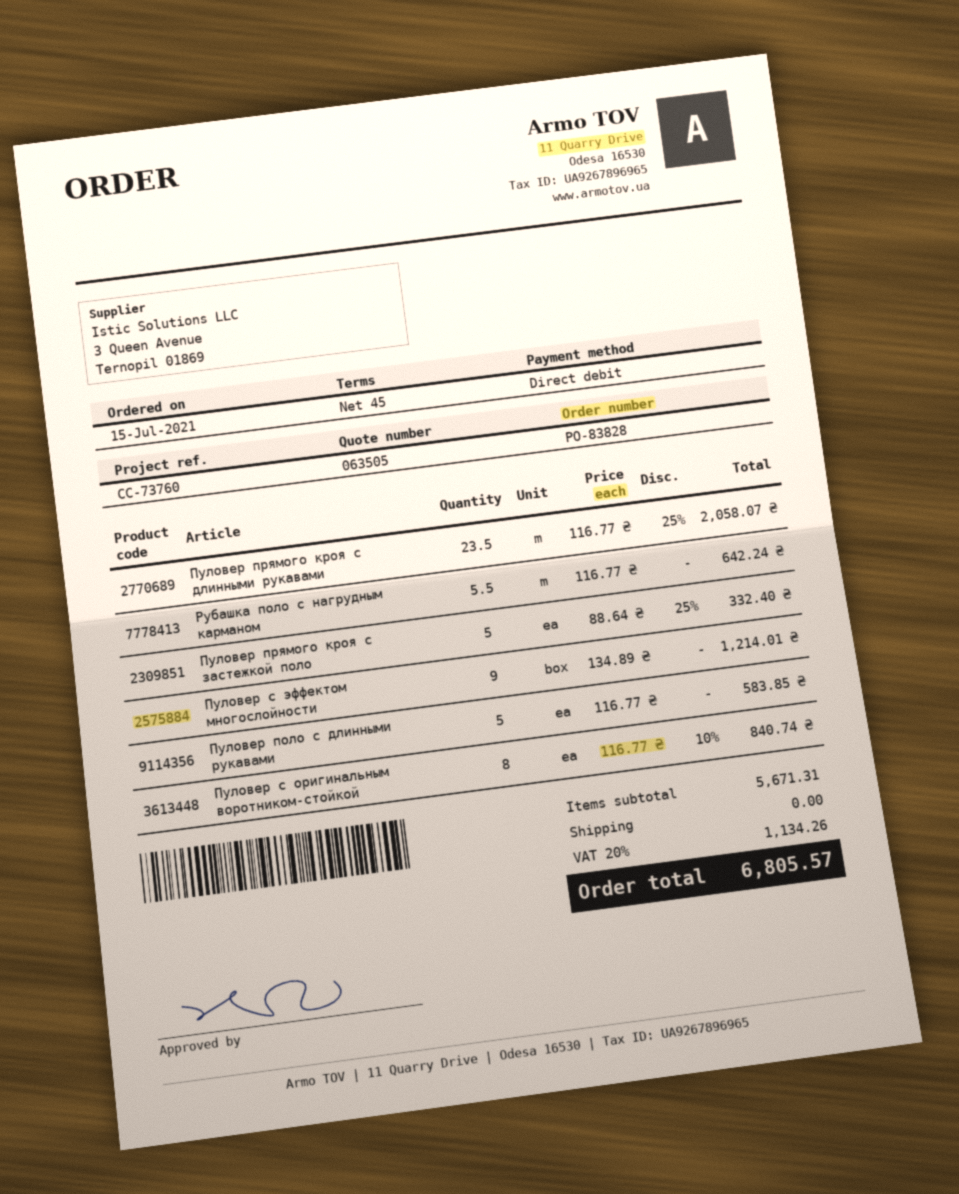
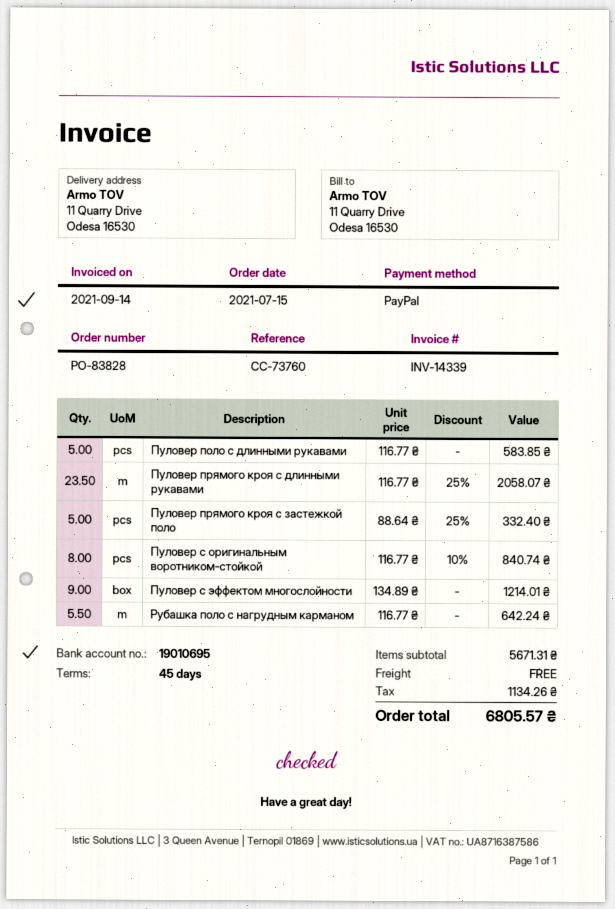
payment method: direct debit -> PayPal

